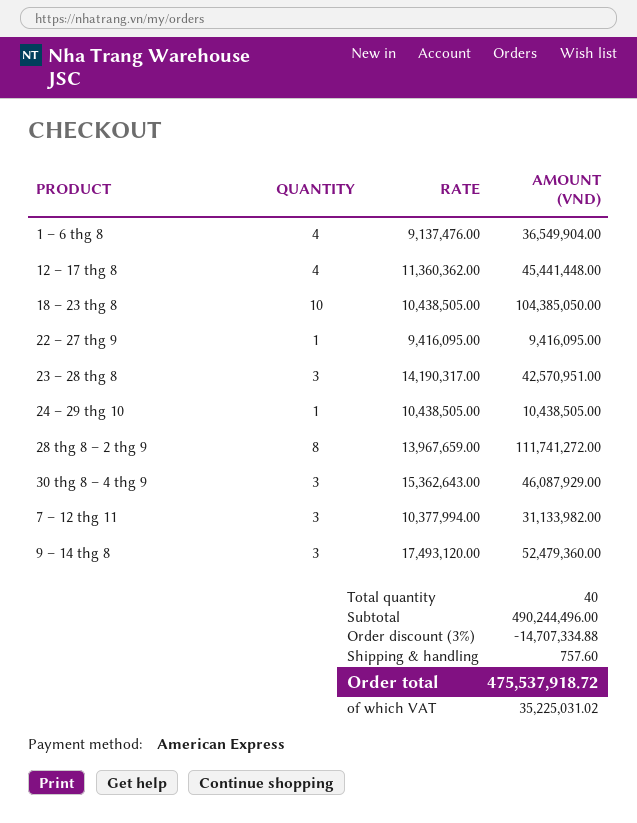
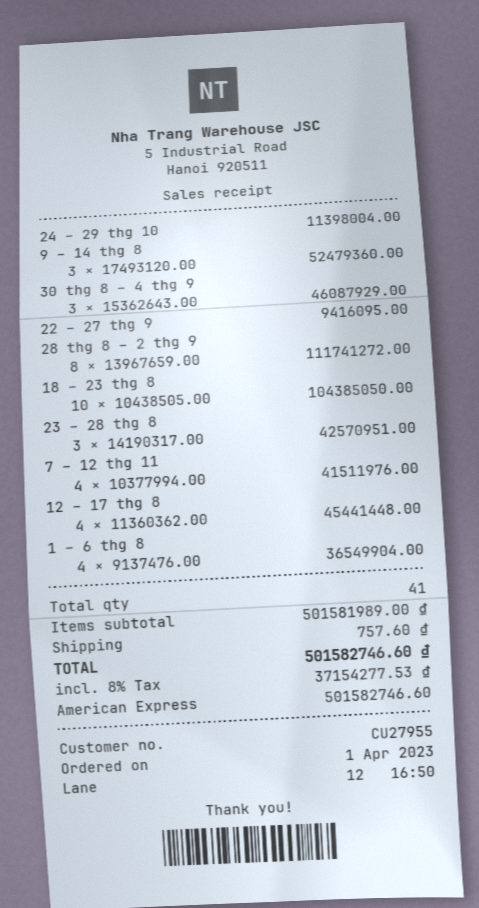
24 – 29 thg 10: 1 x 10438505.00 = 10438505.00 -> 1 x 11398004.00 = 11398004.00
7 – 12 thg 11: 3 x 10377994.00 = 31133982.00 -> 4 x 10377994.00 = 41511976.00
total quantity: 40 -> 41
subtotal: 490244496.00 -> 501581989.00
discount: 3% = 14707334.88 -> none
tax: 35225031.02 -> 37154277.53
total: 475537918.72 -> 501582746.60

